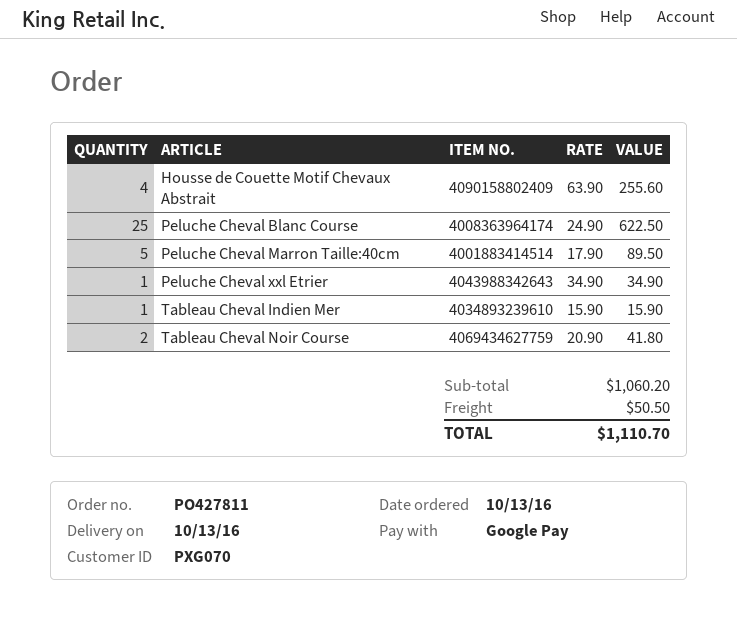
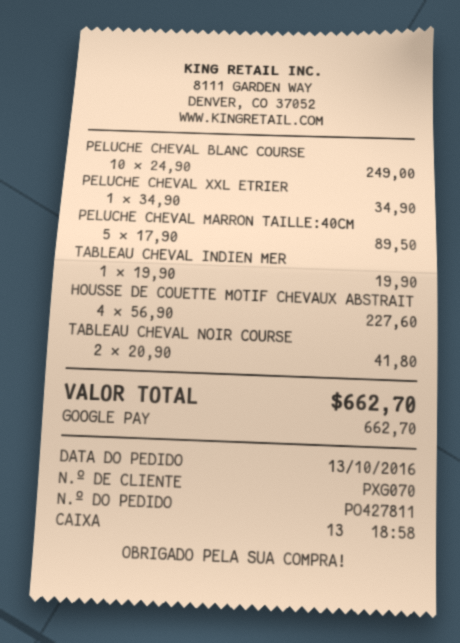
Housse de Couette Motif Chevaux Abstrait: 4 x 63.90 = 255.60 -> 4 x 56.90 = 227.60
Peluche Cheval Blanc Course: 25 x 24.90 = 622.50 -> 10 x 24.90 = 249.00
Tableau Cheval Indien Mer: 1 x 15.90 = 15.90 -> 1 x 19.90 = 19.90
shipping: 50.50 -> none
total: 1110.70 -> 662.70

